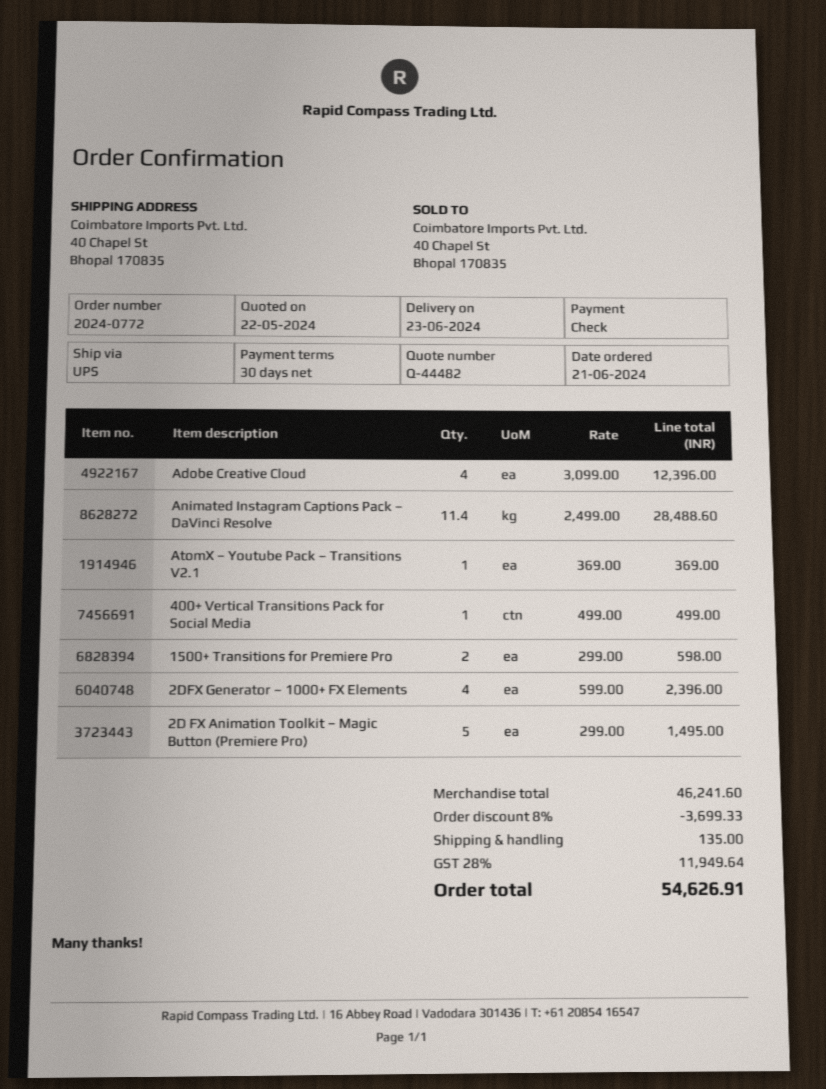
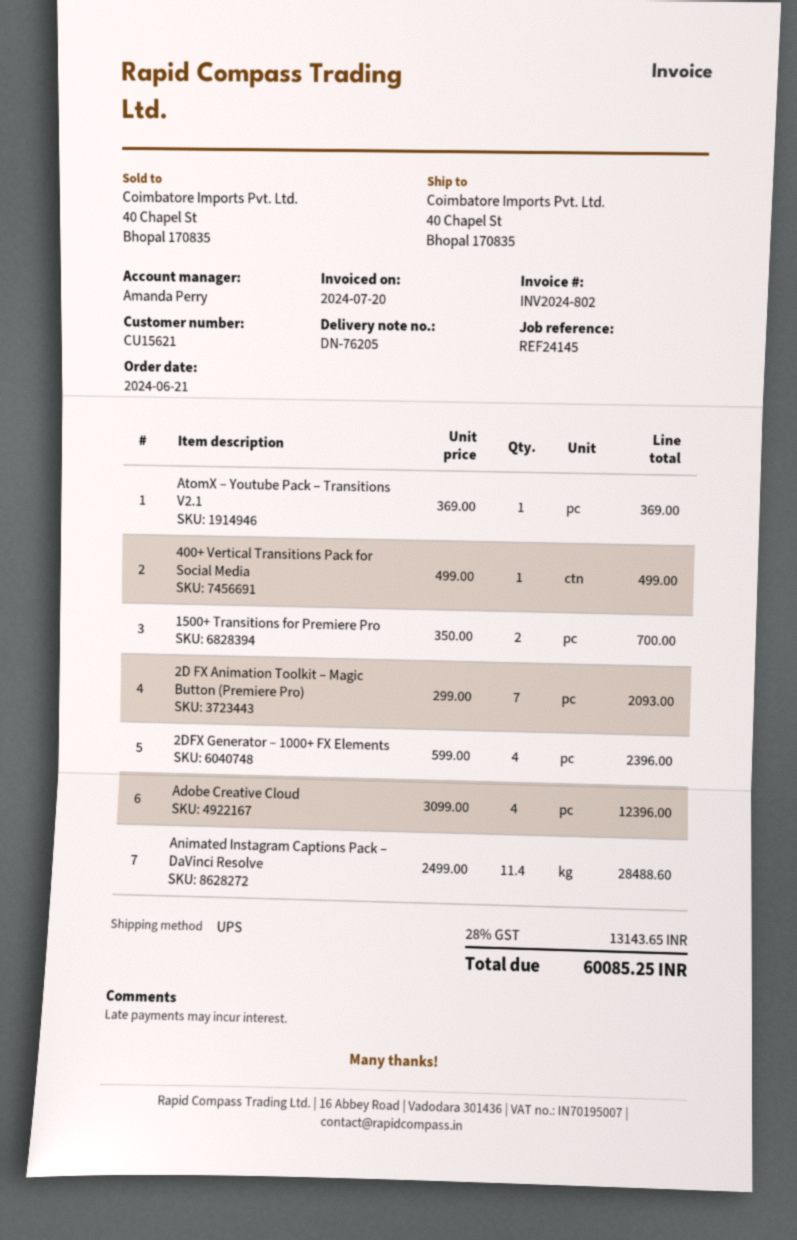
1500+ Transitions for Premiere Pro: 2 x 299.00 = 598.00 -> 2 x 350.00 = 700.00
2D FX Animation Toolkit – Magic Button (Premiere Pro): 5 x 299.00 = 1495.00 -> 7 x 299.00 = 2093.00
discount: 8% = 3699.33 -> none
shipping: 135.00 -> none
tax: 28% = 11949.64 -> 28% = 13143.65
total: 54626.91 -> 60085.25

